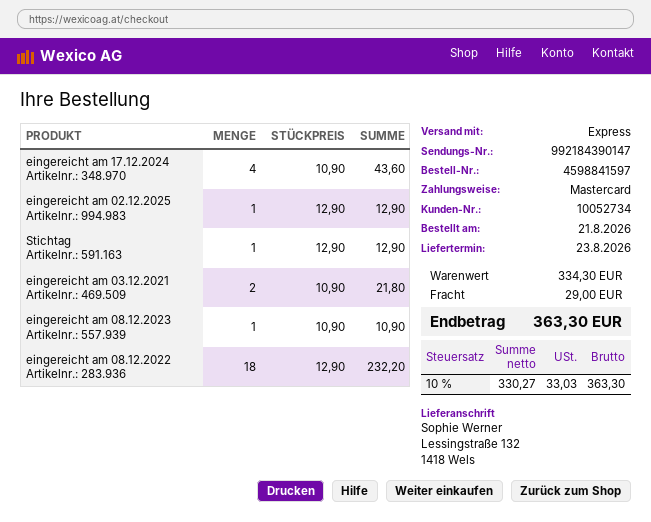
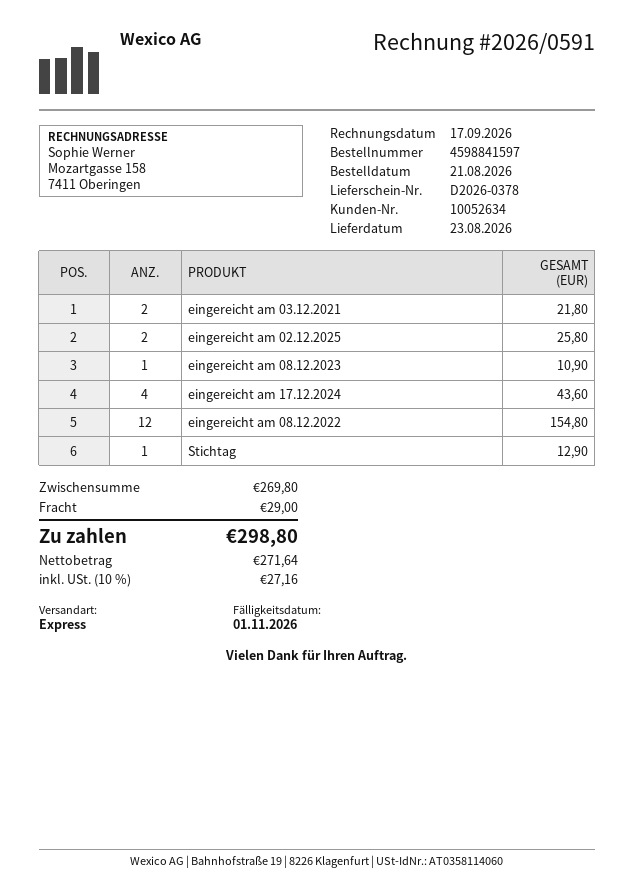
customer number: 10052734 -> 10052634
eingereicht am 02.12.2025: 1 for 12.90 -> 2 for 25.80
eingereicht am 08.12.2022: 18 for 232.20 -> 12 for 154.80
subtotal: 334.30 -> 269.80
net: 330.27 -> 271.64
tax: 10% = 33.03 -> 10% = 27.16
total: 363.30 -> 298.80

